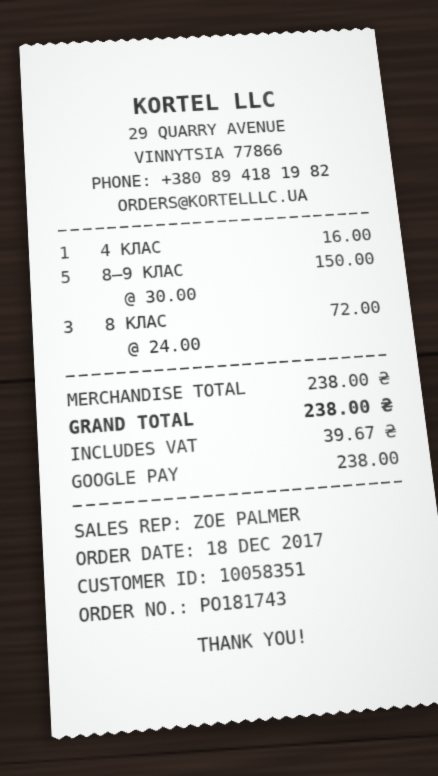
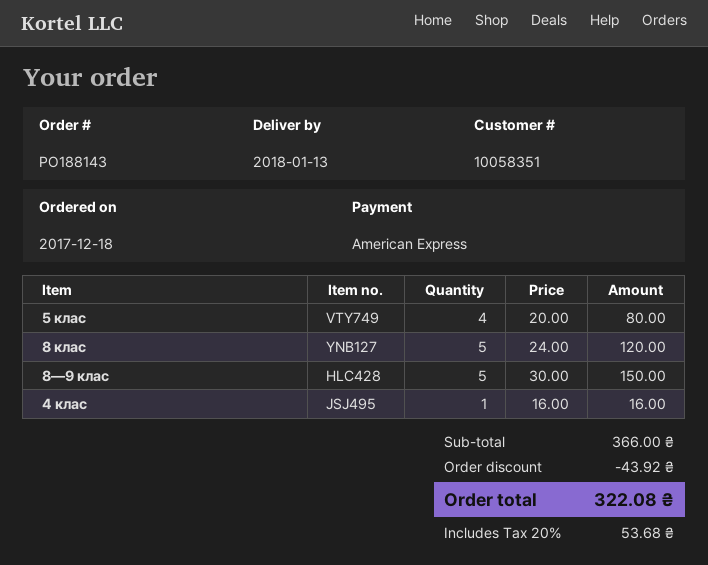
order number: PO181743 -> PO188143
payment method: Google Pay -> American Express
8 КЛАС: 3 x 24.00 = 72.00 -> 5 x 24.00 = 120.00
5 клас: none -> 4 x 20.00 = 80.00
subtotal: 238.00 -> 366.00
discount: none -> 43.92
tax: 39.67 -> 53.68
total: 238.00 -> 322.08

